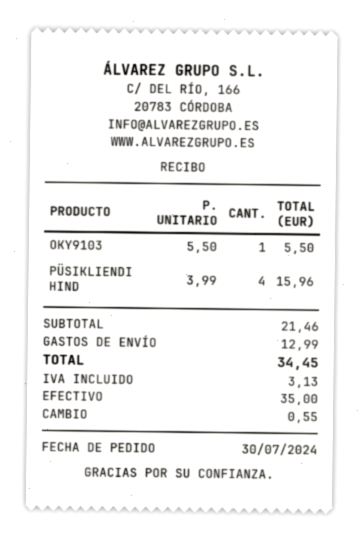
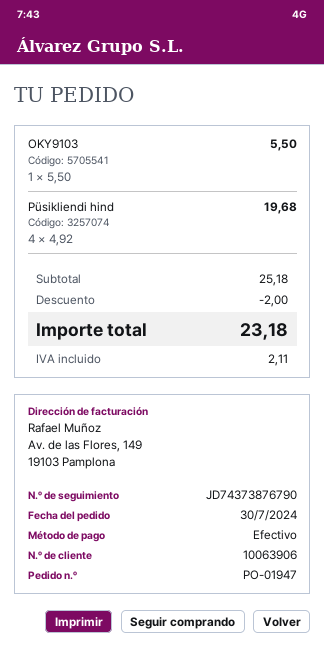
PÜSIKLIENDI HIND: 4 x 3.99 = 15.96 -> 4 x 4.92 = 19.68
subtotal: 21.46 -> 25.18
discount: none -> 2.00
shipping: 12.99 -> none
tax: 3.13 -> 2.11
total: 34.45 -> 23.18

